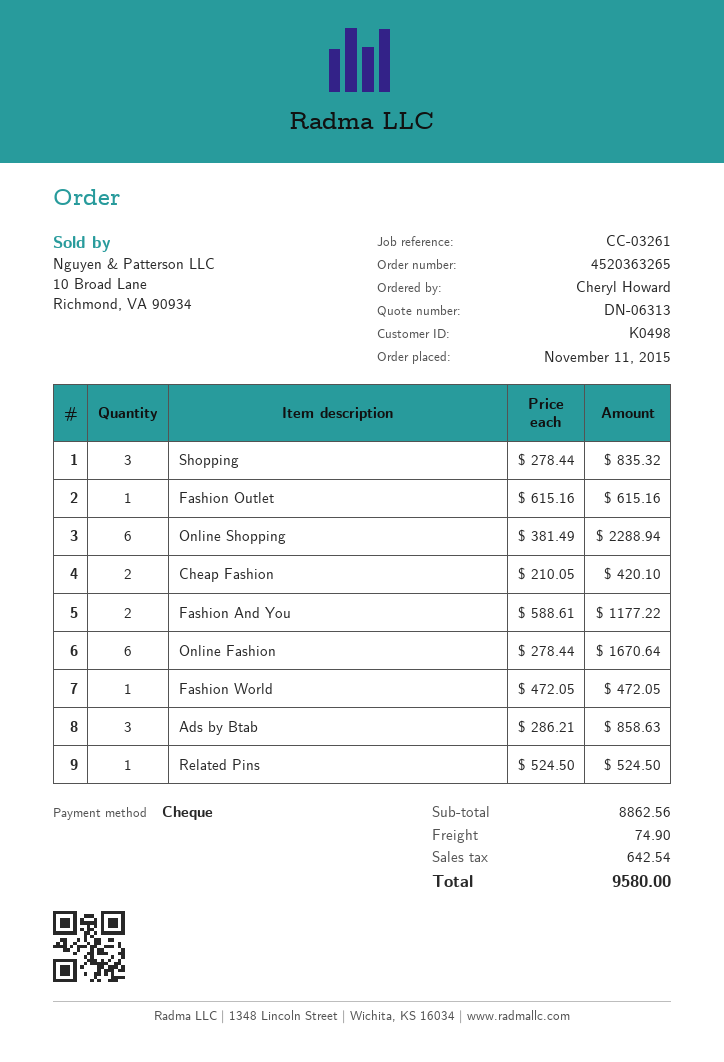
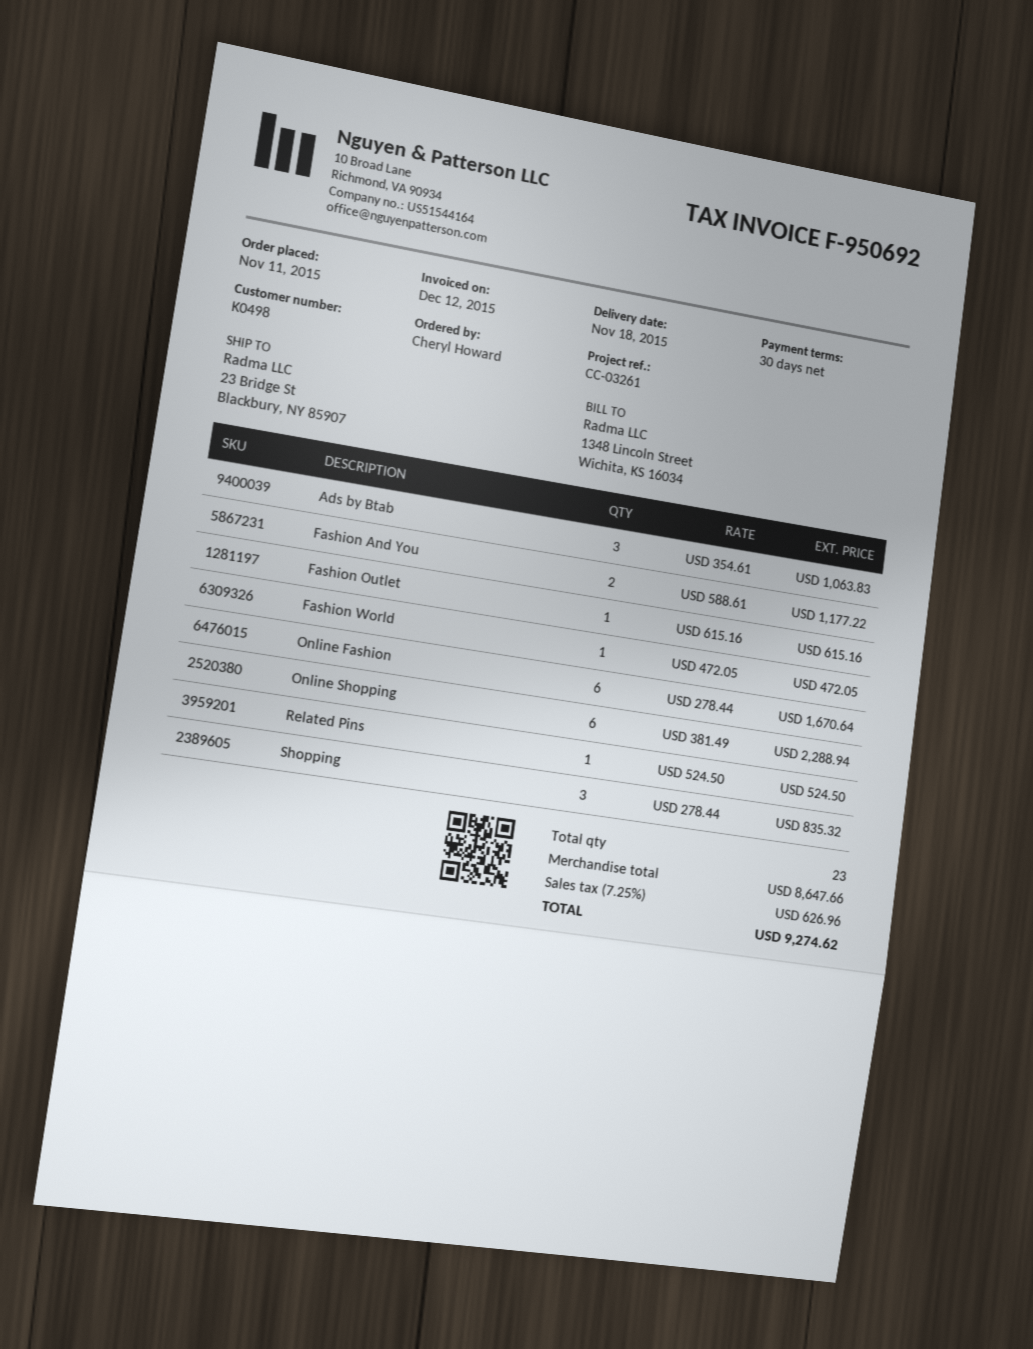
Cheap Fashion: 2 x 210.05 = 420.10 -> none
Ads by Btab: 3 x 286.21 = 858.63 -> 3 x 354.61 = 1063.83
subtotal: 8862.56 -> 8647.66
shipping: 74.90 -> none
tax: 642.54 -> 626.96
total: 9580.00 -> 9274.62

